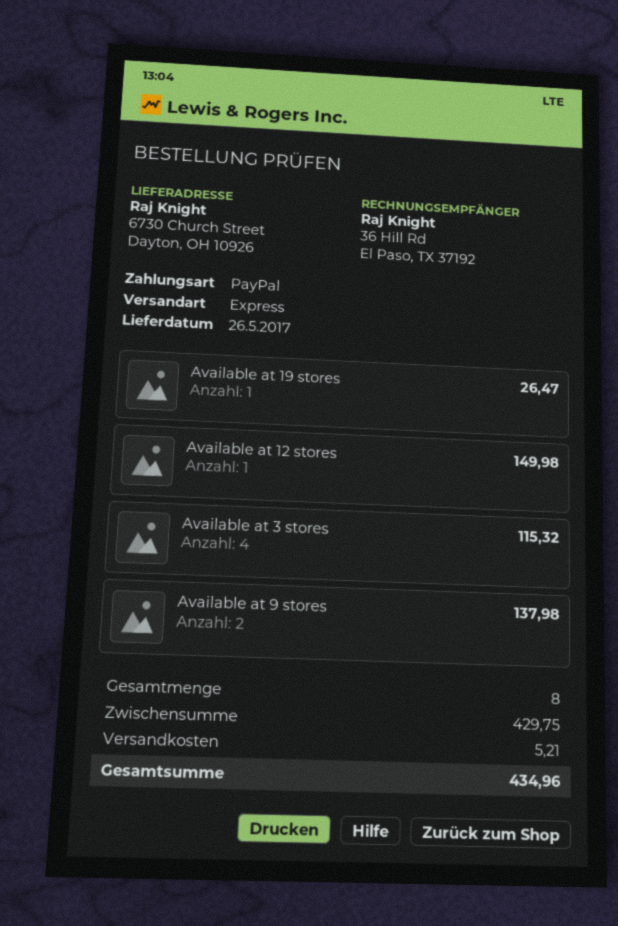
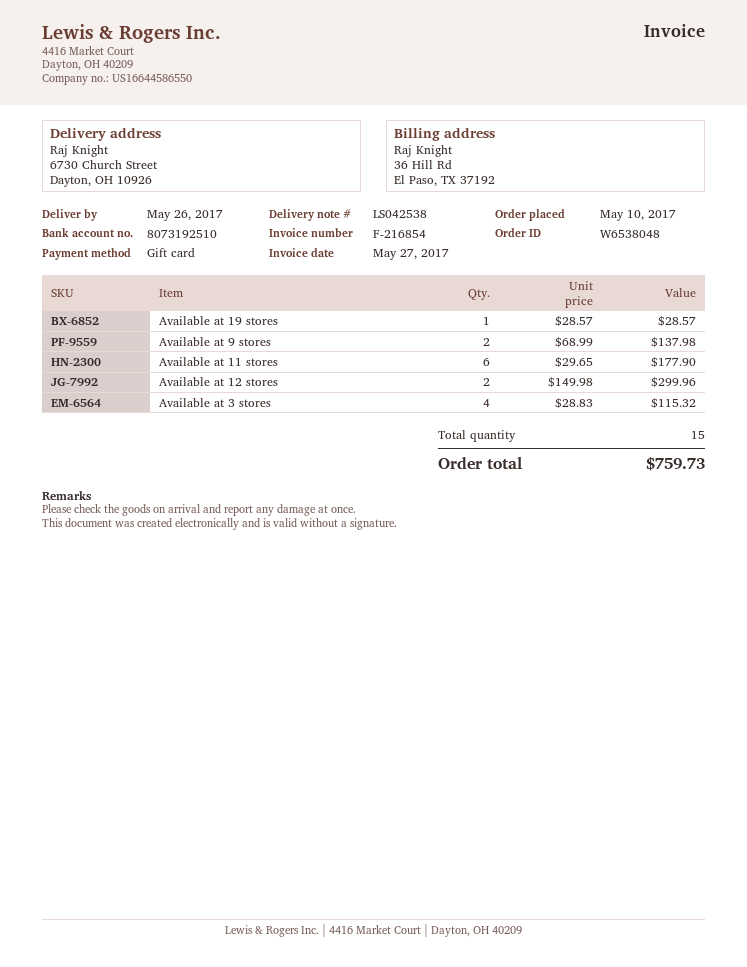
payment method: PayPal -> gift card
Available at 19 stores: 1 for 26.47 -> 1 for 28.57
Available at 12 stores: 1 for 149.98 -> 2 for 299.96
Available at 11 stores: none -> 6 for 177.90
total quantity: 8 -> 15
shipping: 5.21 -> none
total: 434.96 -> 759.73

